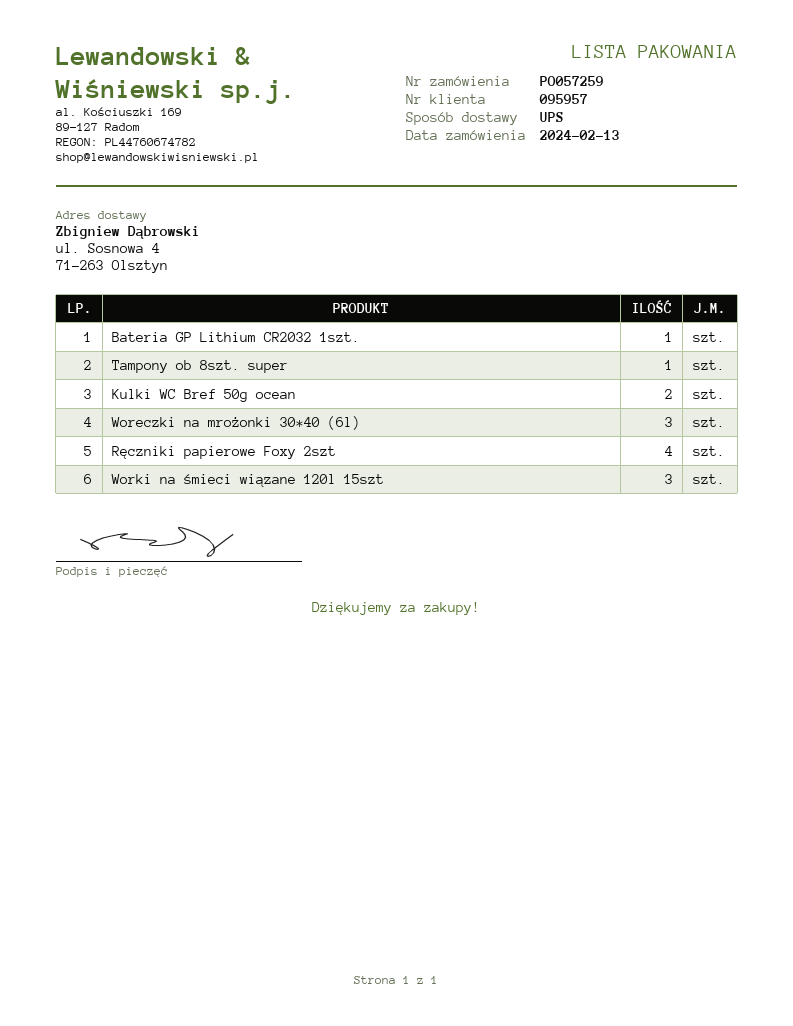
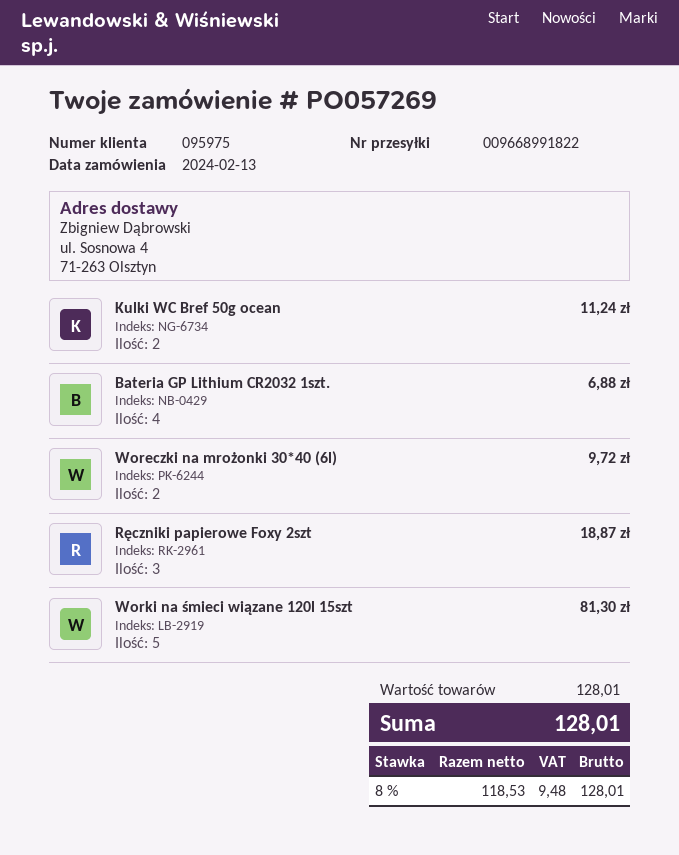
order number: PO057259 -> PO057269
customer number: 095957 -> 095975
Bateria GP Lithium CR2032 1szt.: 1 -> 4
Tampony ob 8szt. super: 1 -> none
Woreczki na mrożonki 30*40 (6l): 3 -> 2
Ręczniki papierowe Foxy 2szt: 4 -> 3
Worki na śmieci wiązane 120l 15szt: 3 -> 5

